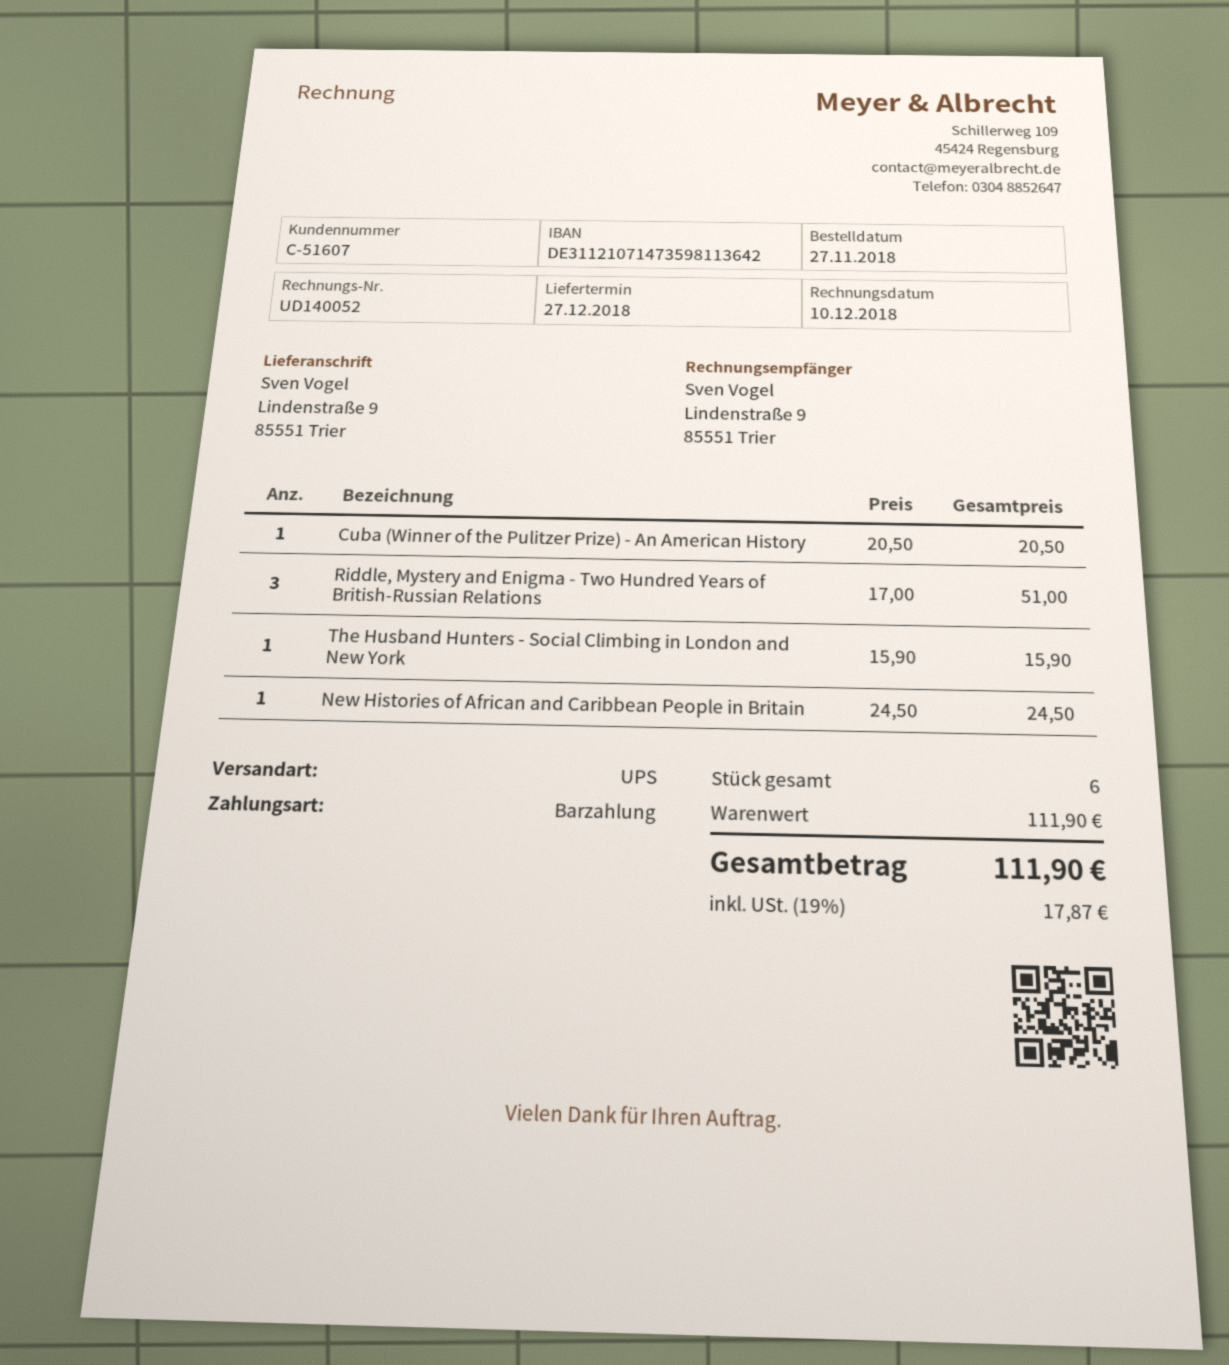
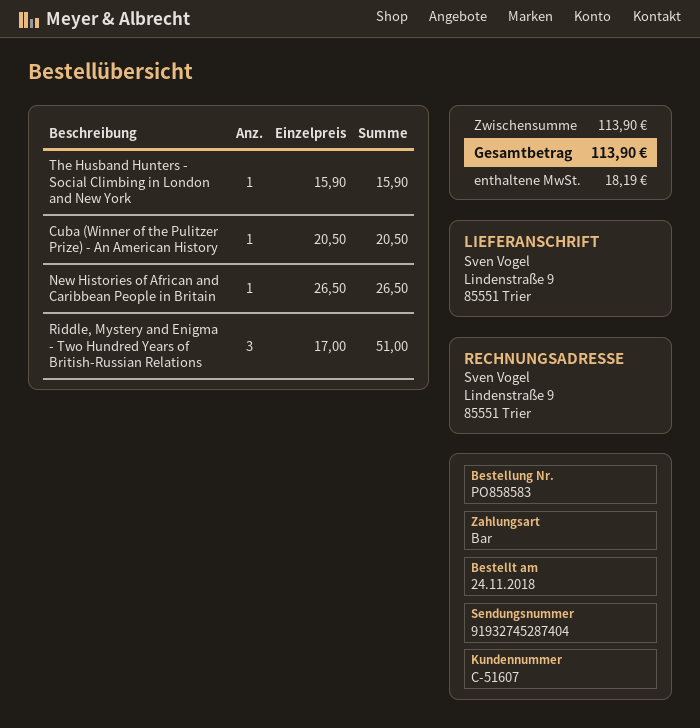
order date: 2018-11-27 -> 2018-11-24
New Histories of African and Caribbean People in Britain: 1 x 24.50 = 24.50 -> 1 x 26.50 = 26.50
subtotal: 111.90 -> 113.90
tax: 17.87 -> 18.19
total: 111.90 -> 113.90

